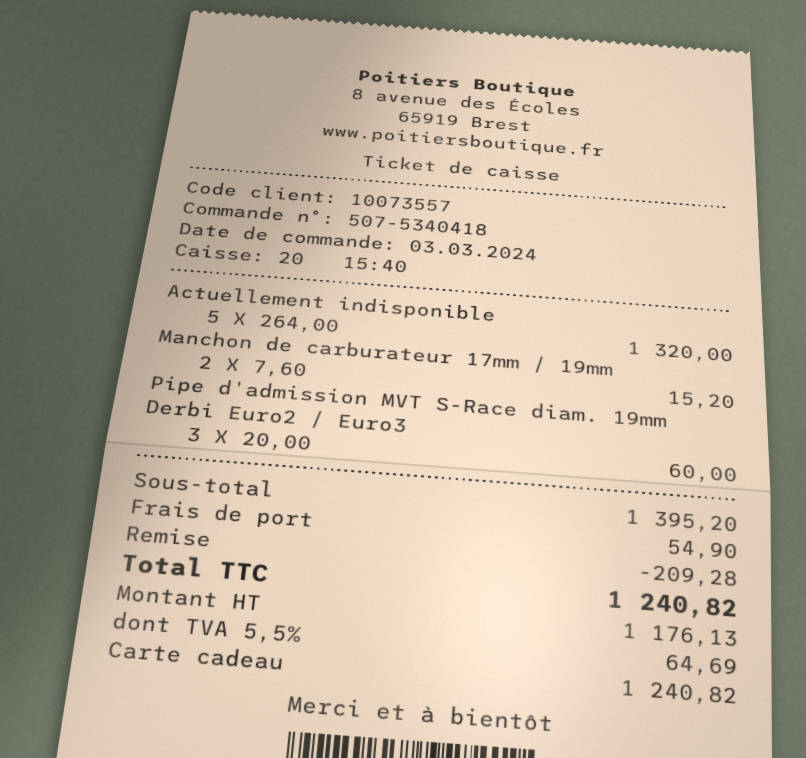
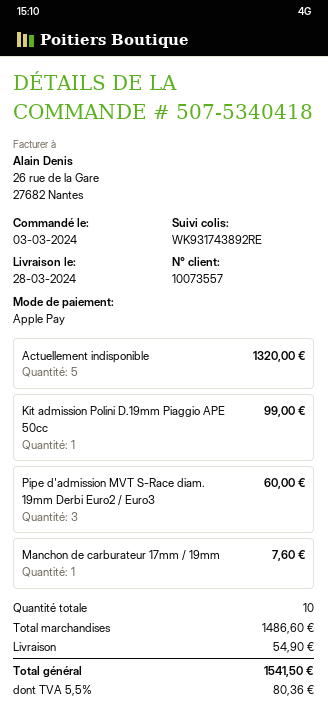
payment method: gift card -> Apple Pay
Manchon de carburateur 17mm / 19mm: 2 for 15.20 -> 1 for 7.60
Kit admission Polini D.19mm Piaggio APE 50cc: none -> 1 for 99.00
subtotal: 1395.20 -> 1486.60
discount: 209.28 -> none
tax: 5.5% = 64.69 -> 5.5% = 80.36
total: 1240.82 -> 1541.50

